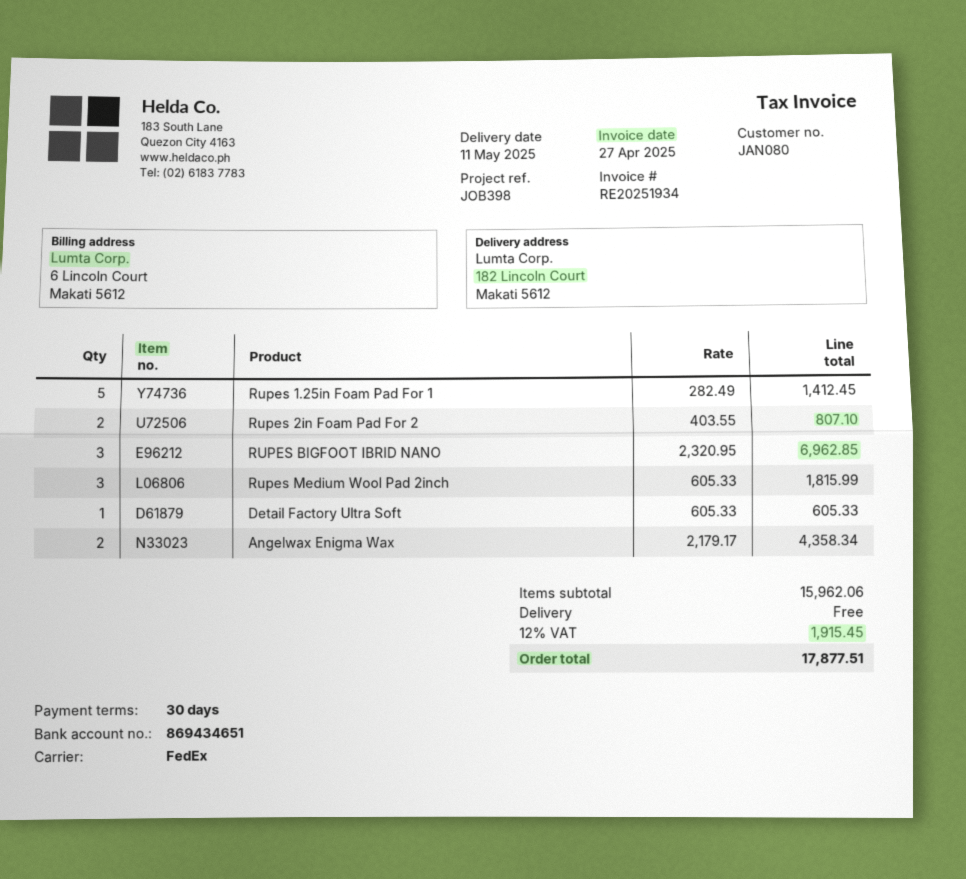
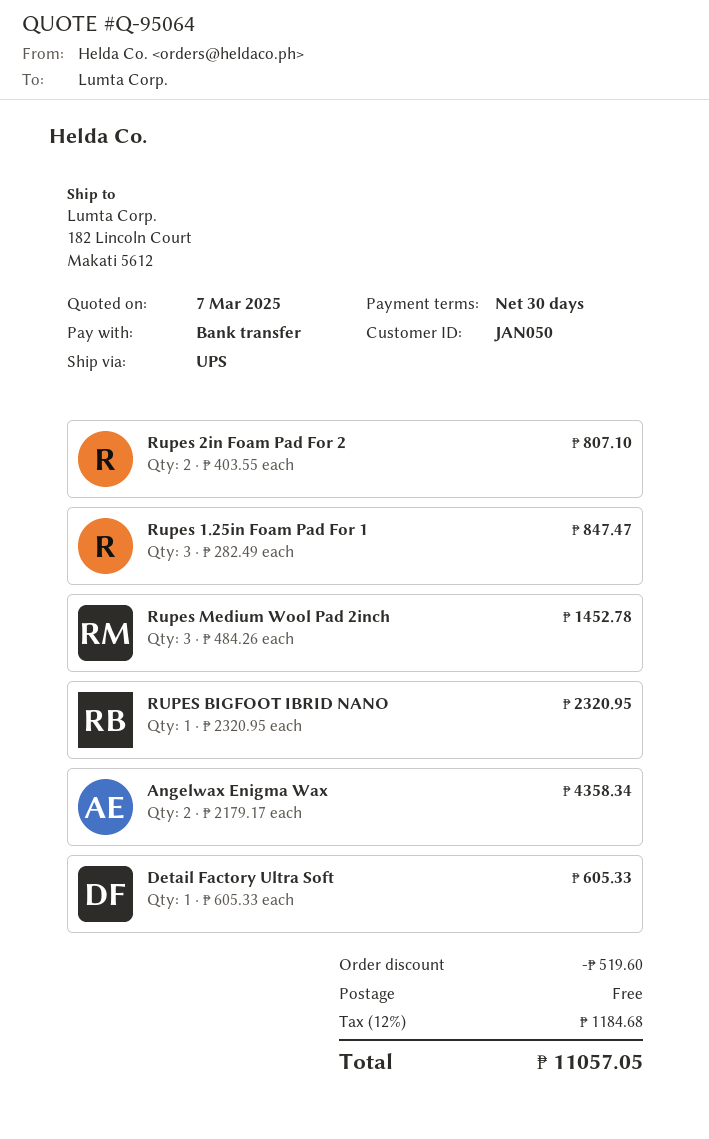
customer number: JAN080 -> JAN050
shipping method: FedEx -> UPS
Rupes 1.25in Foam Pad For 1: 5 x 282.49 = 1412.45 -> 3 x 282.49 = 847.47
RUPES BIGFOOT IBRID NANO: 3 x 2320.95 = 6962.85 -> 1 x 2320.95 = 2320.95
Rupes Medium Wool Pad 2inch: 3 x 605.33 = 1815.99 -> 3 x 484.26 = 1452.78
discount: none -> 519.60
tax: 12% = 1915.45 -> 12% = 1184.68
total: 17877.51 -> 11057.05

